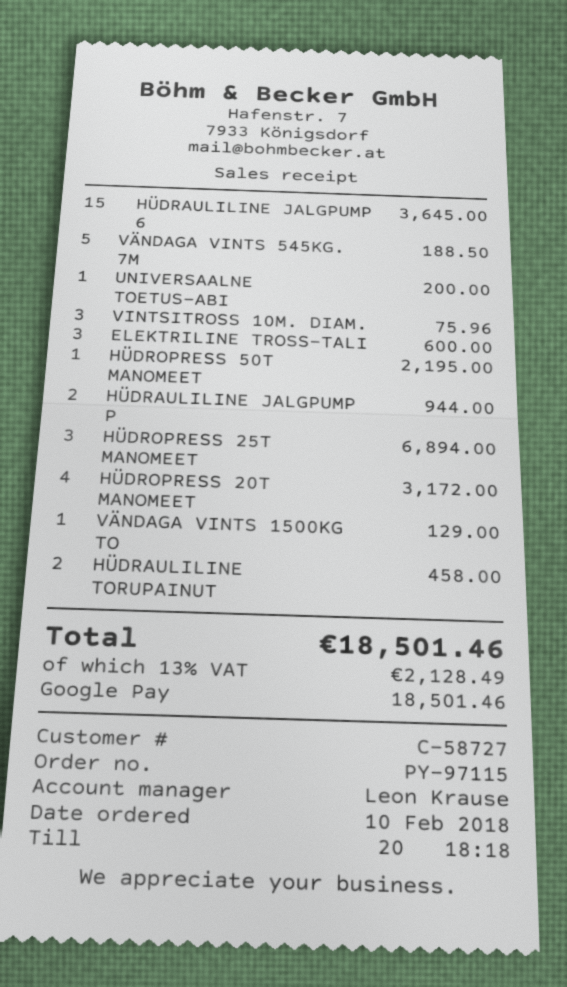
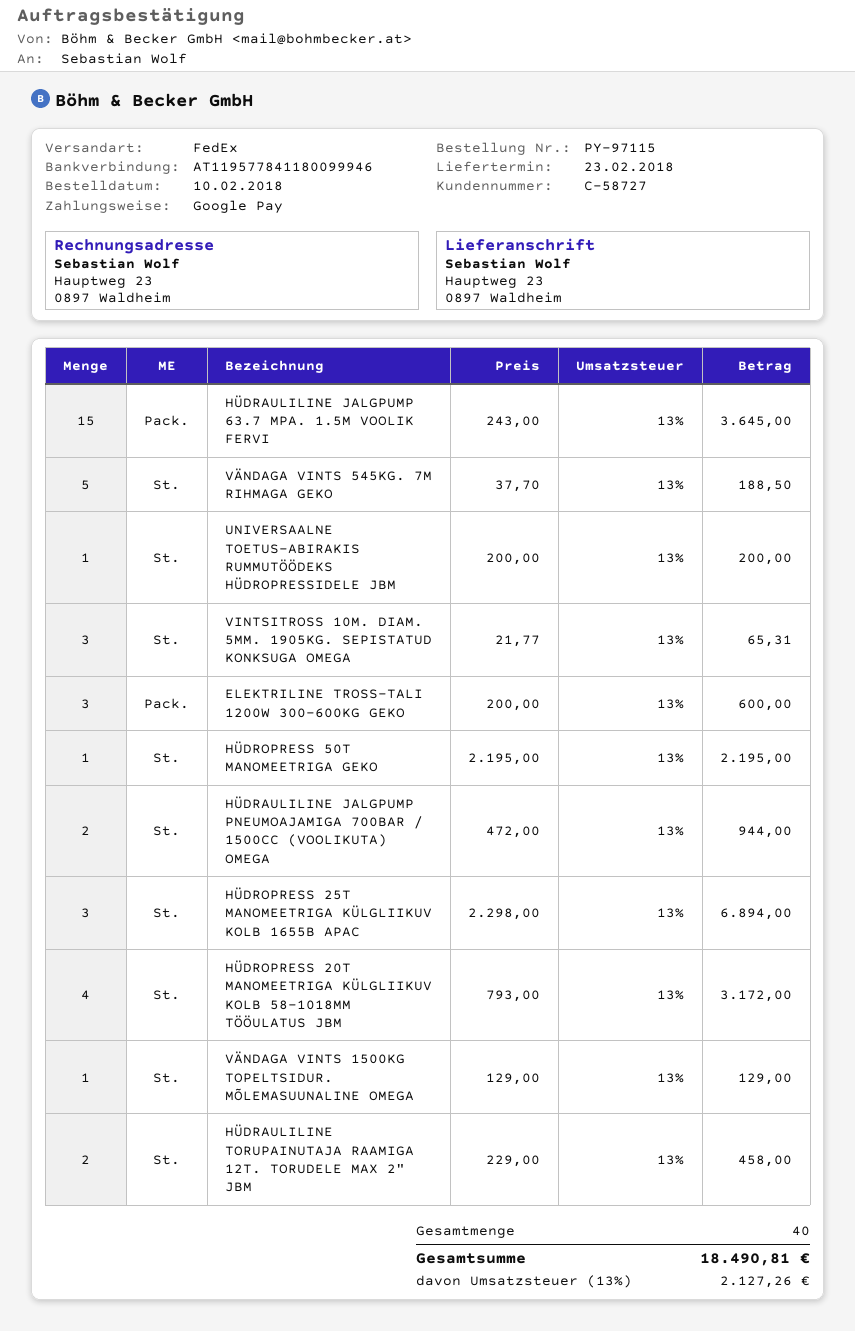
VINTSITROSS 10M. DIAM.: 3 for 75.96 -> 3 for 65.31
tax: 13% = 2128.49 -> 13% = 2127.26
total: 18501.46 -> 18490.81

